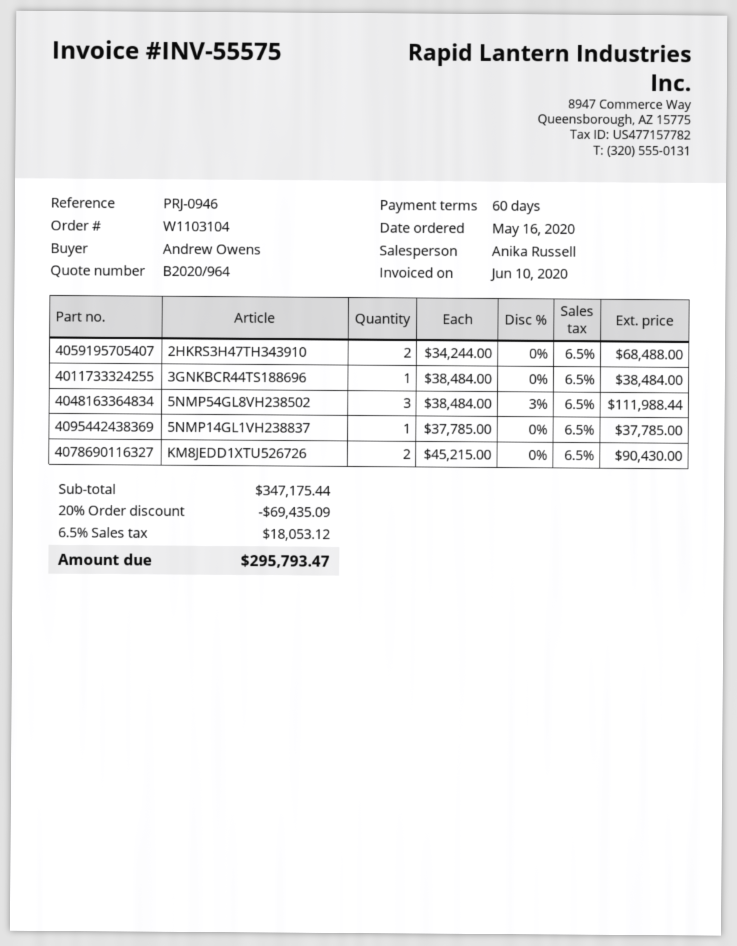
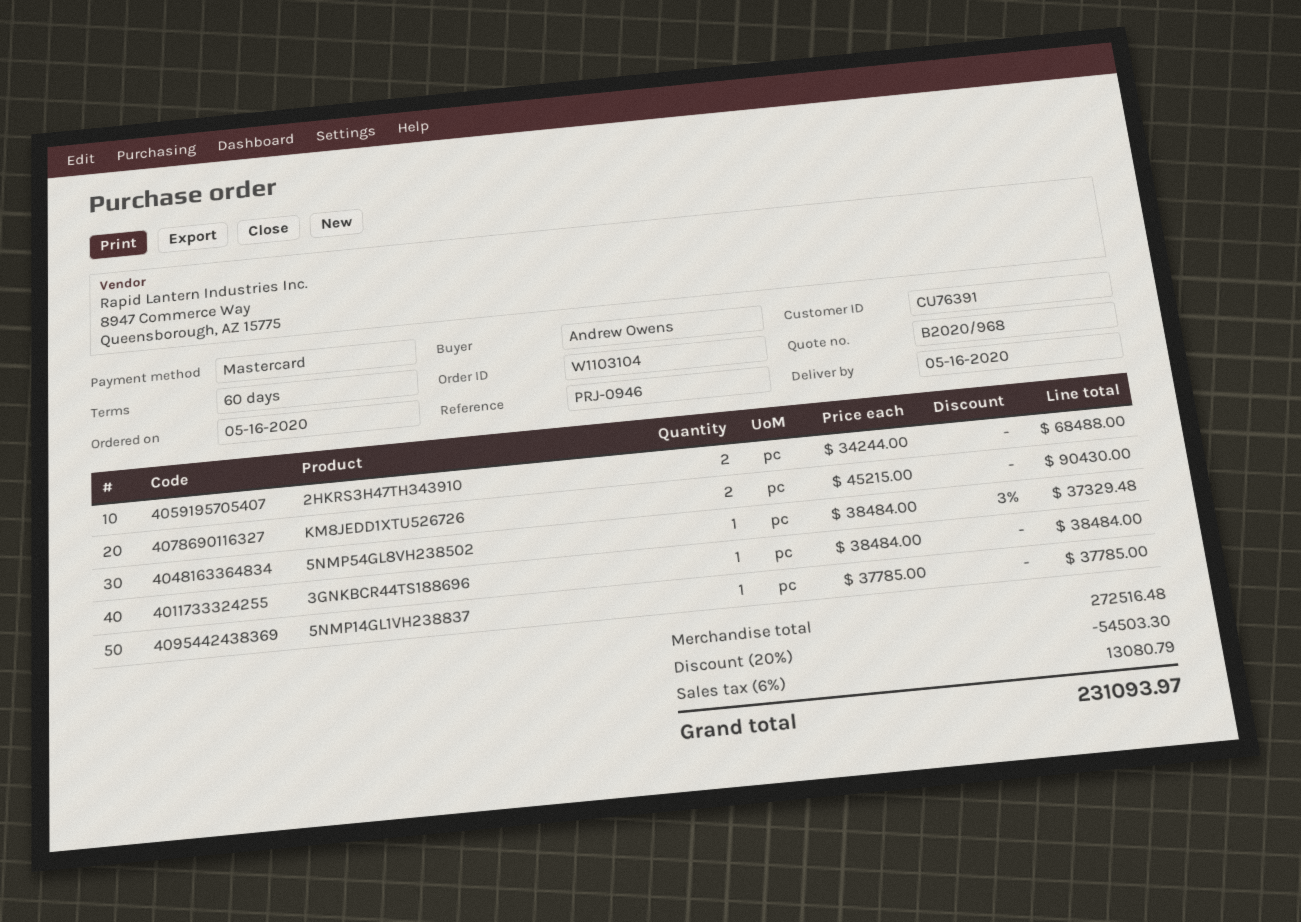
quote number: B2020/964 -> B2020/968
5NMP54GL8VH238502: 3 x 38484.00 - 3% = 111988.44 -> 1 x 38484.00 - 3% = 37329.48
subtotal: 347175.44 -> 272516.48
discount: 20% = 69435.09 -> 20% = 54503.30
tax: 6.5% = 18053.12 -> 6% = 13080.79
total: 295793.47 -> 231093.97

